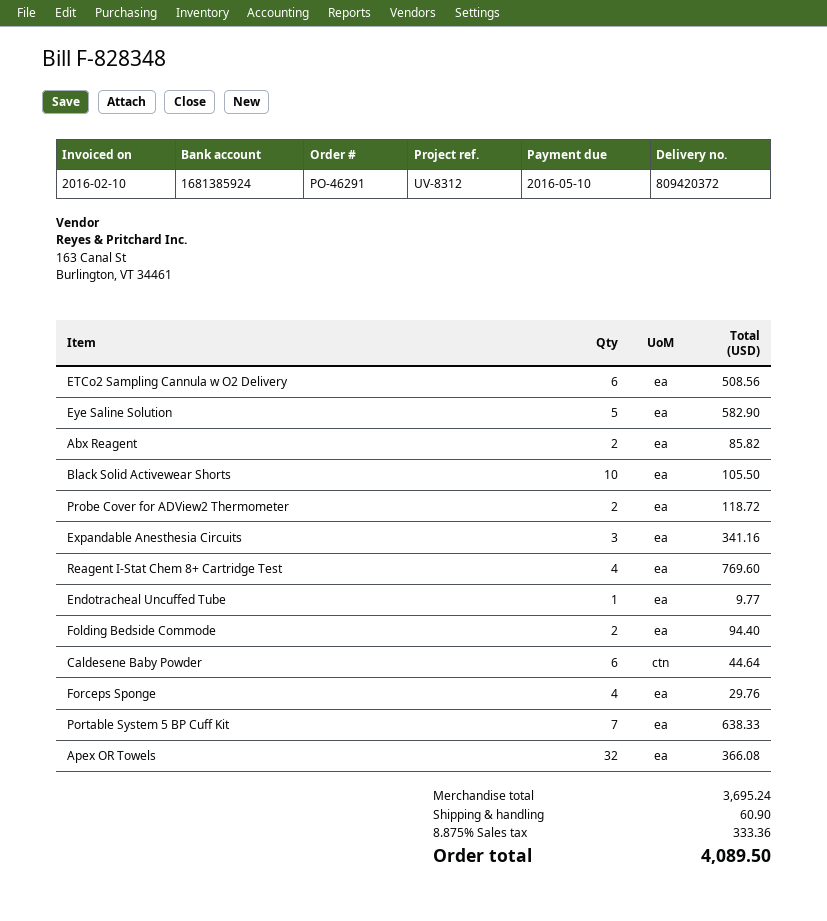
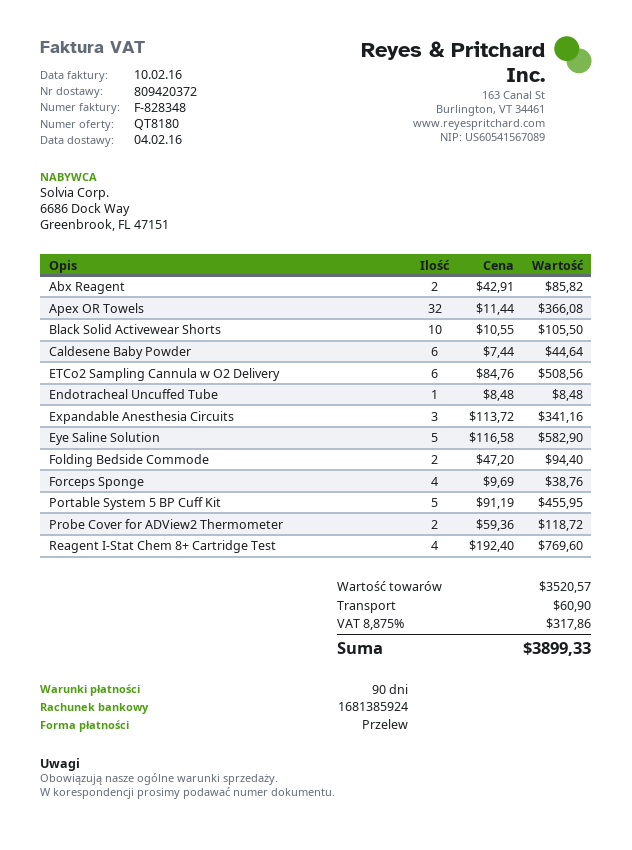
Endotracheal Uncuffed Tube: 1 for 9.77 -> 1 for 8.48
Forceps Sponge: 4 for 29.76 -> 4 for 38.76
Portable System 5 BP Cuff Kit: 7 for 638.33 -> 5 for 455.95
subtotal: 3695.24 -> 3520.57
tax: 8.875% = 333.36 -> 8.875% = 317.86
total: 4089.50 -> 3899.33

